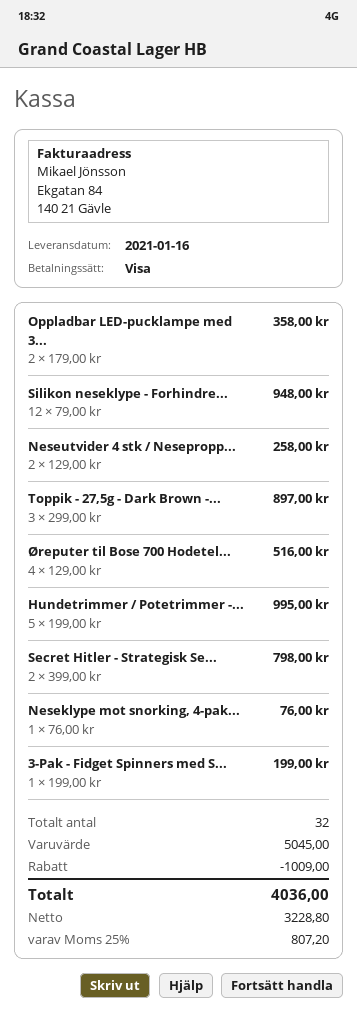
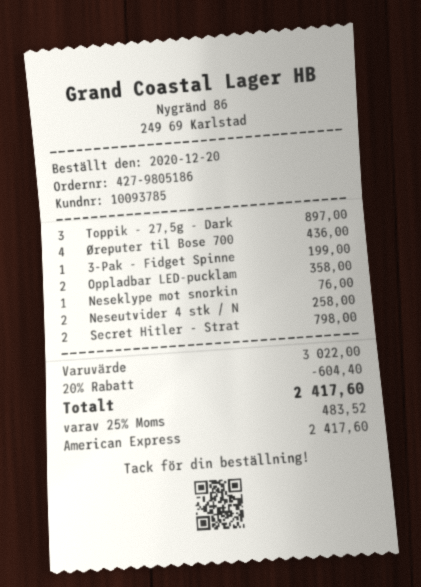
payment method: Visa -> American Express
Silikon neseklype - Forhindre...: 12 for 948.00 -> none
Øreputer til Bose 700 Hodetel...: 4 for 516.00 -> 4 for 436.00
Hundetrimmer / Potetrimmer -...: 5 for 995.00 -> none
subtotal: 5045.00 -> 3022.00
discount: 1009.00 -> 604.40
tax: 25% = 807.20 -> 25% = 483.52
total: 4036.00 -> 2417.60

